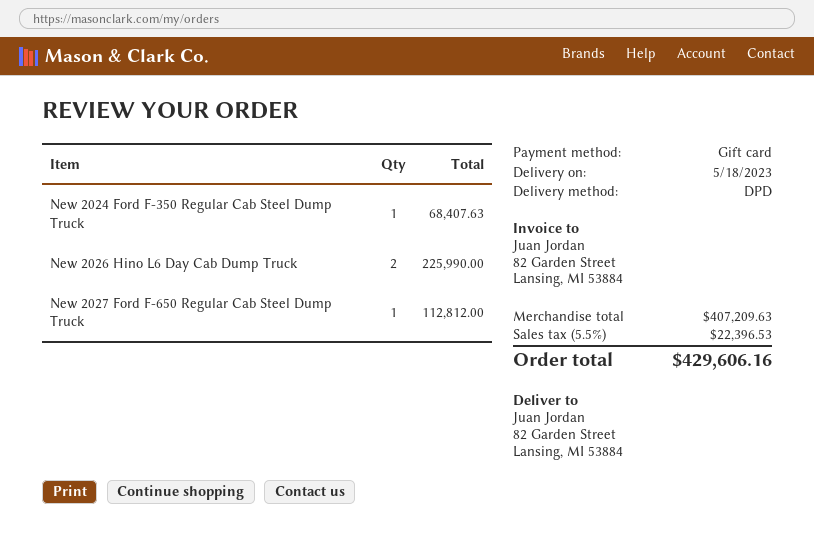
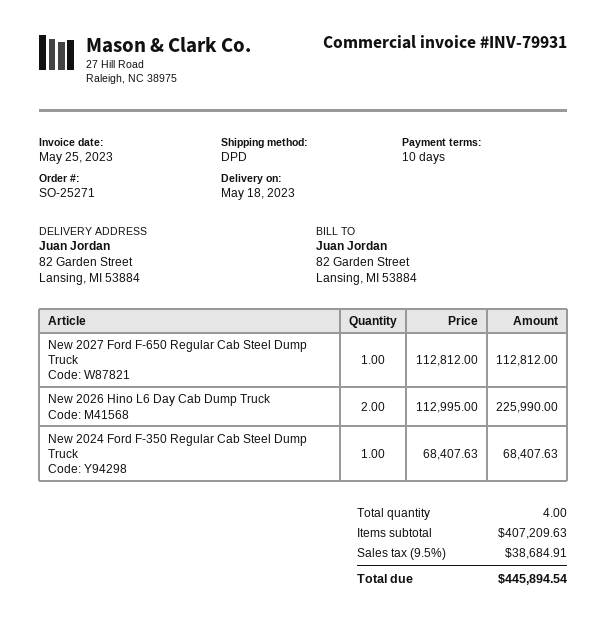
tax: 5.5% = 22396.53 -> 9.5% = 38684.91
total: 429606.16 -> 445894.54

